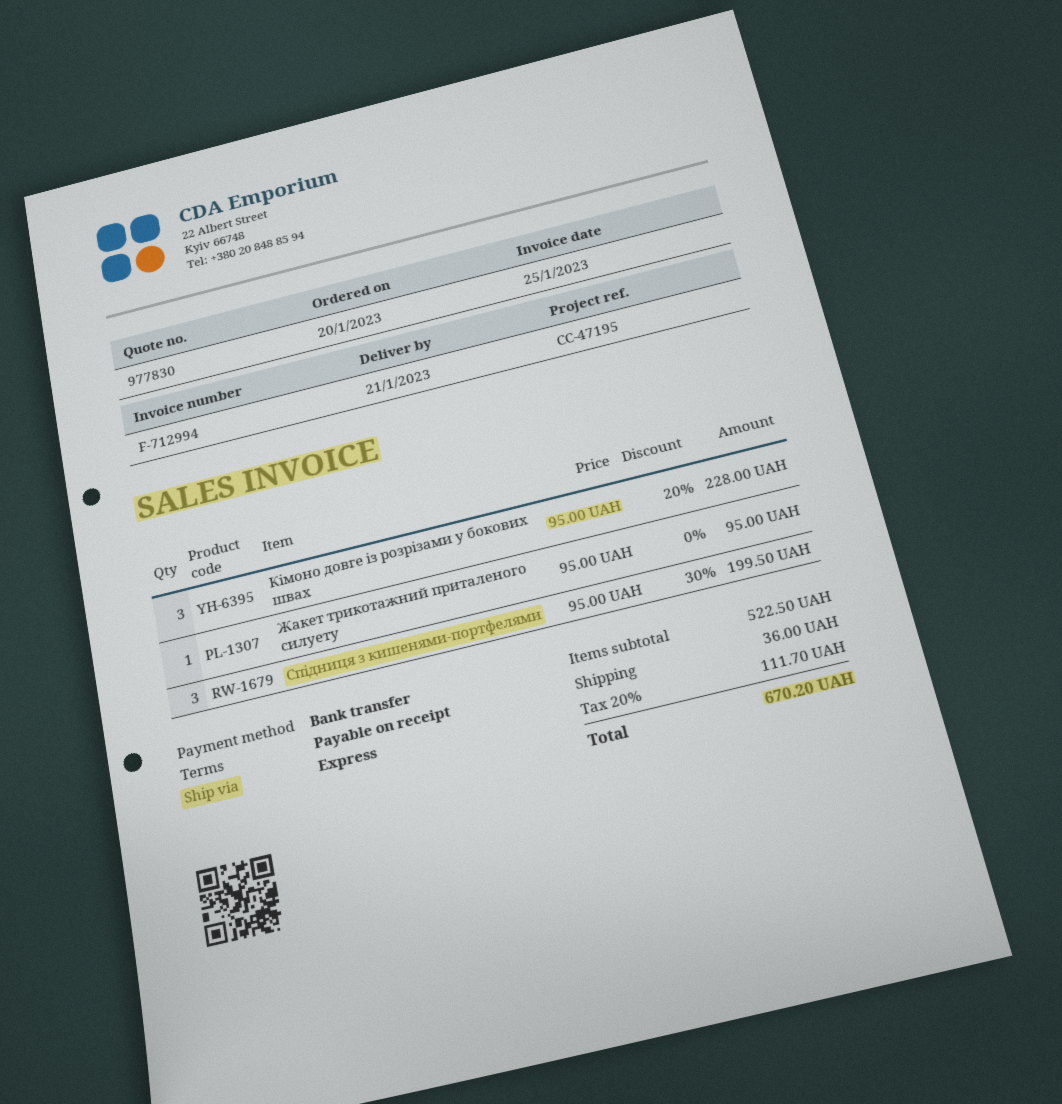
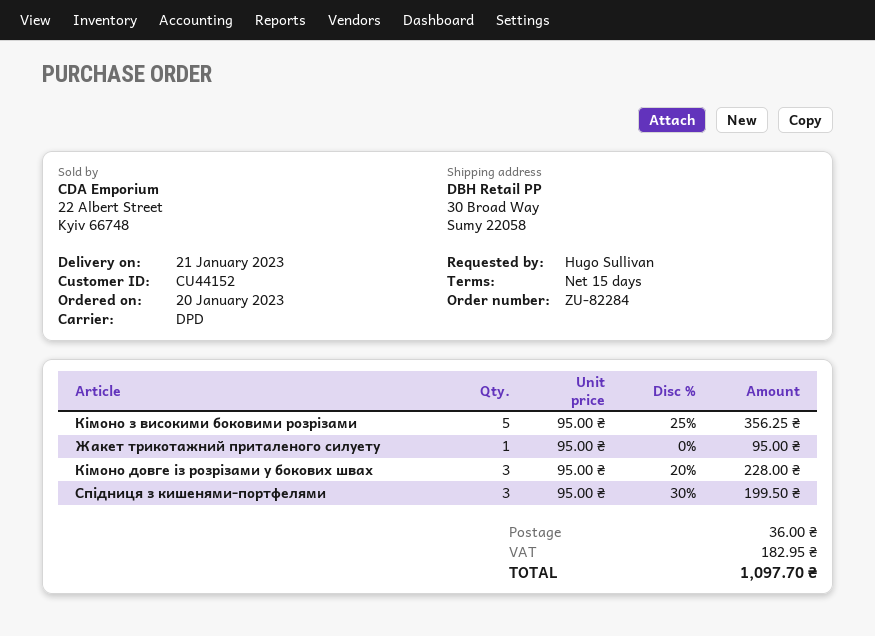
payment terms: on receipt -> 15 days
shipping method: express -> DPD
Кімоно з високими боковими розрізами: none -> 5 x 95.00 - 25% = 356.25
tax: 111.70 -> 182.95
total: 670.20 -> 1097.70

